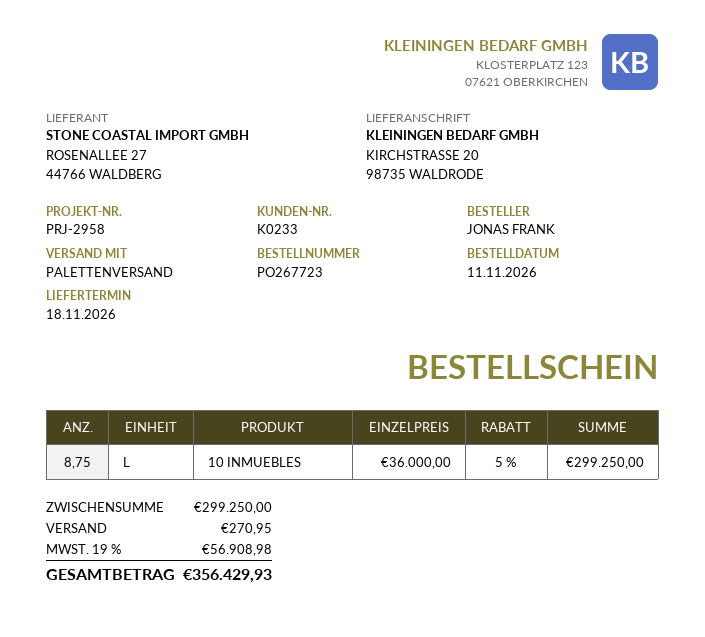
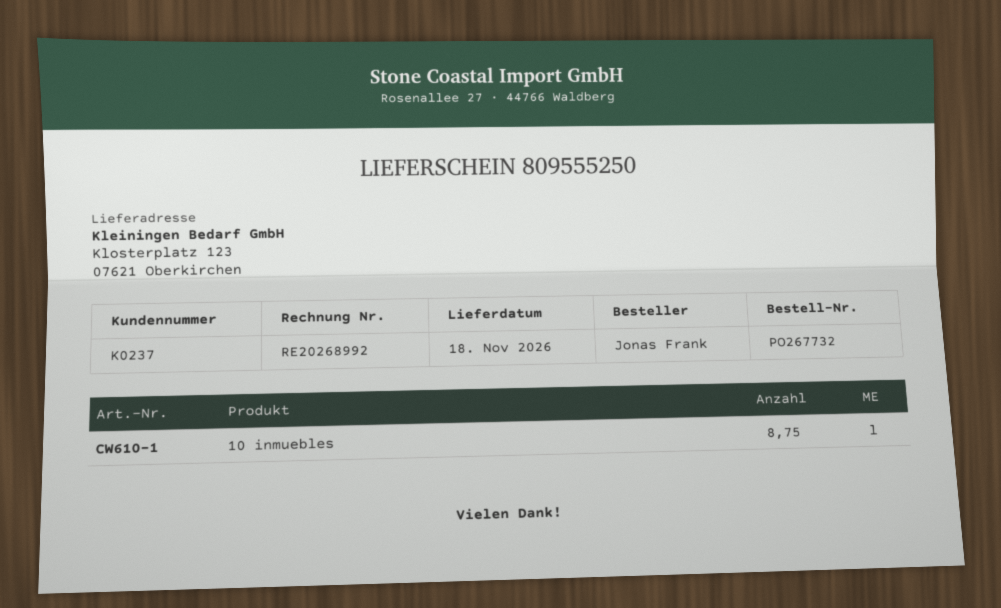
order number: PO267723 -> PO267732
customer number: K0233 -> K0237
ship to: KIRCHSTRASSE 20, 98735 WALDRODE -> Klosterplatz 123, 07621 Oberkirchen

